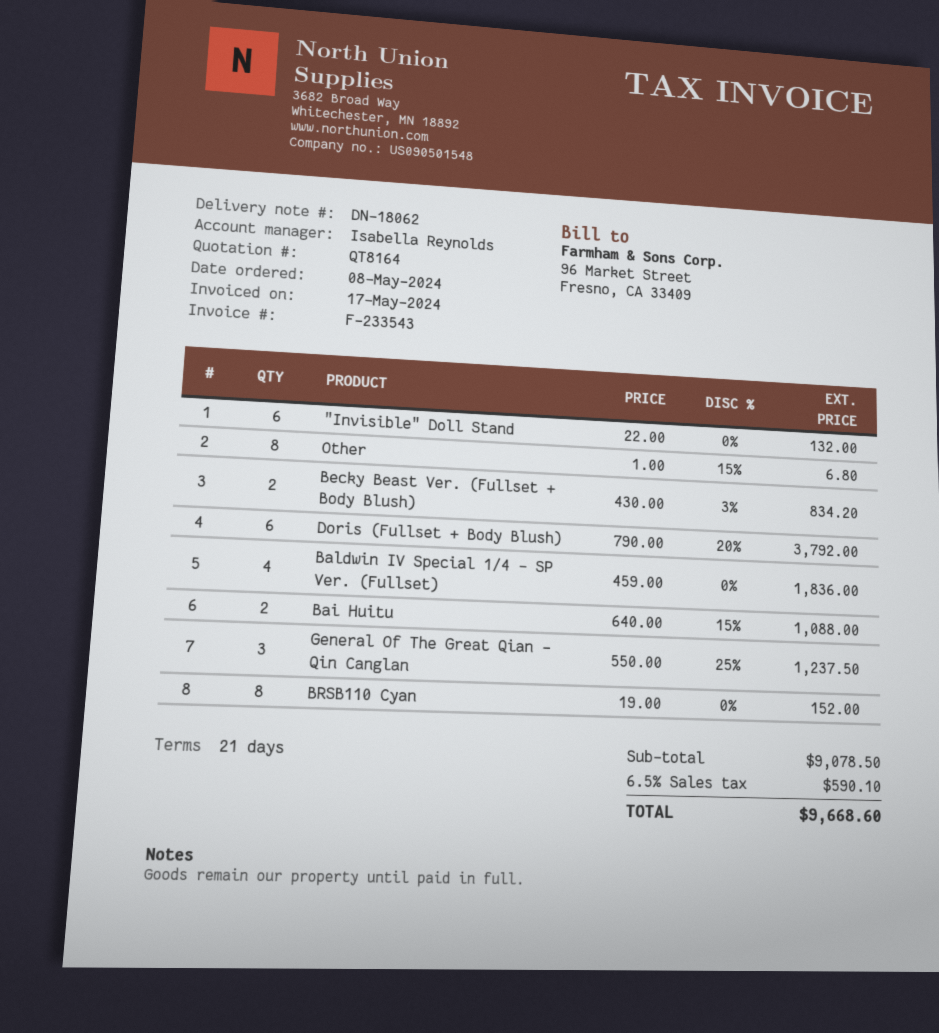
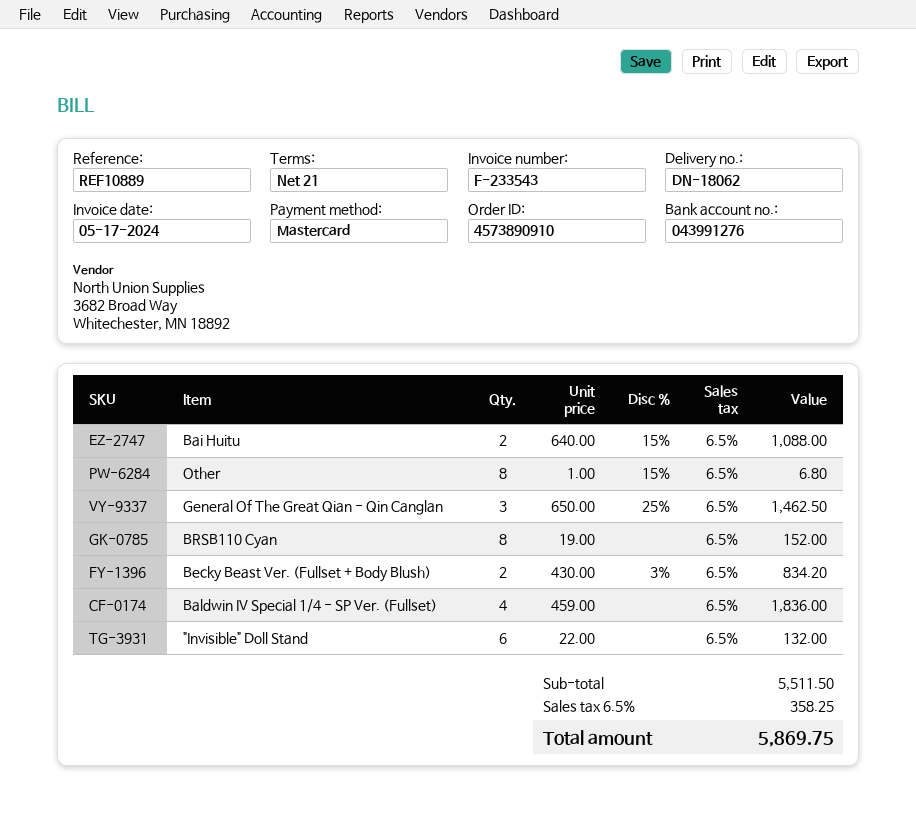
Doris (Fullset + Body Blush): 6 x 790.00 - 20% = 3792.00 -> none
General Of The Great Qian - Qin Canglan: 3 x 550.00 - 25% = 1237.50 -> 3 x 650.00 - 25% = 1462.50
subtotal: 9078.50 -> 5511.50
tax: 6.5% = 590.10 -> 6.5% = 358.25
total: 9668.60 -> 5869.75

